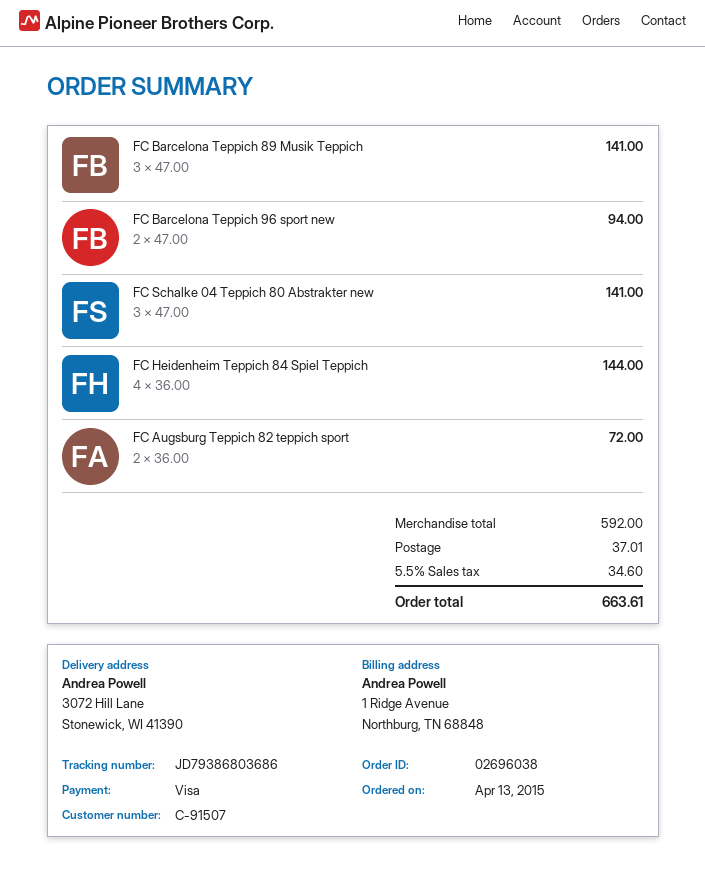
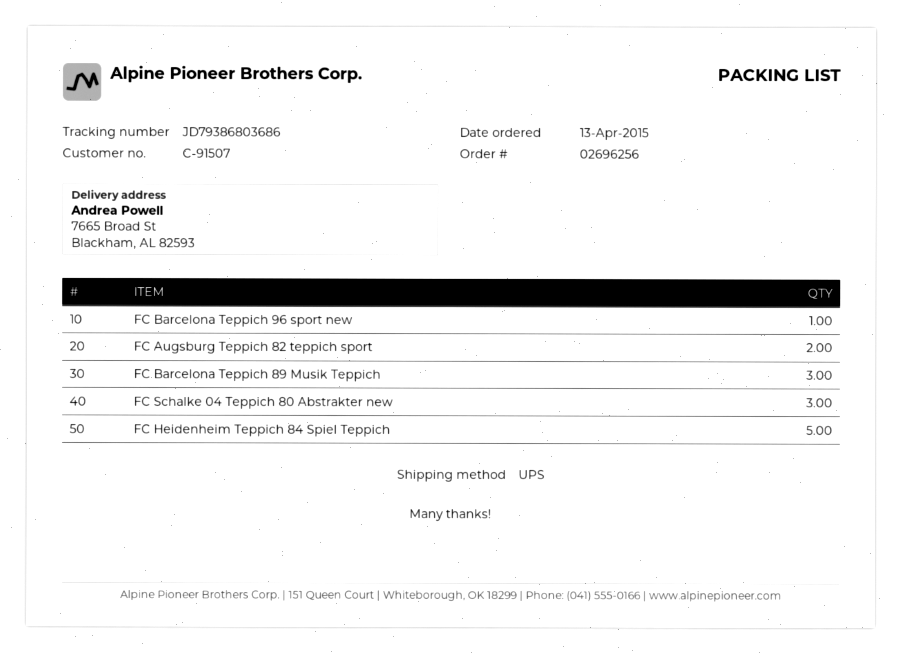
order number: 02696038 -> 02696256
ship to: 3072 Hill Lane, Stonewick, WI 41390 -> 7665 Broad St, Blackham, AL 82593
FC Barcelona Teppich 96 sport new: 2 -> 1
FC Heidenheim Teppich 84 Spiel Teppich: 4 -> 5

